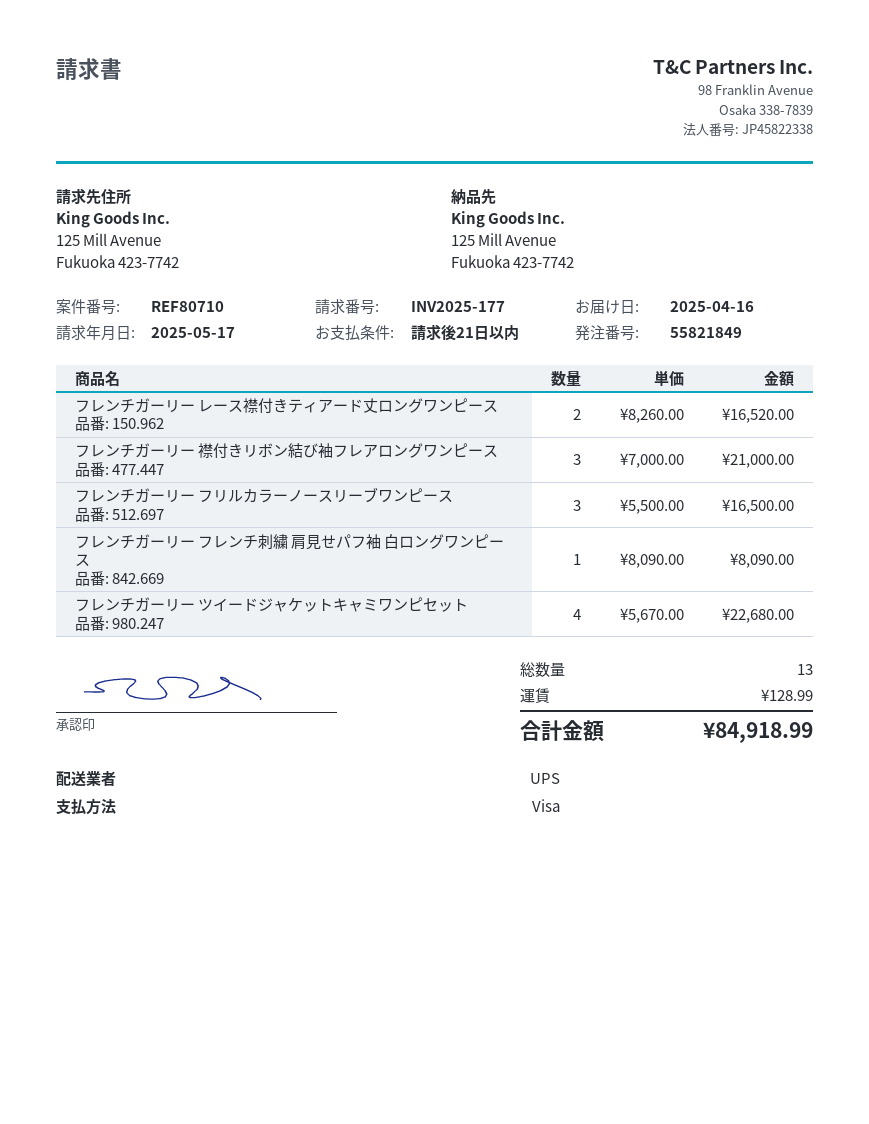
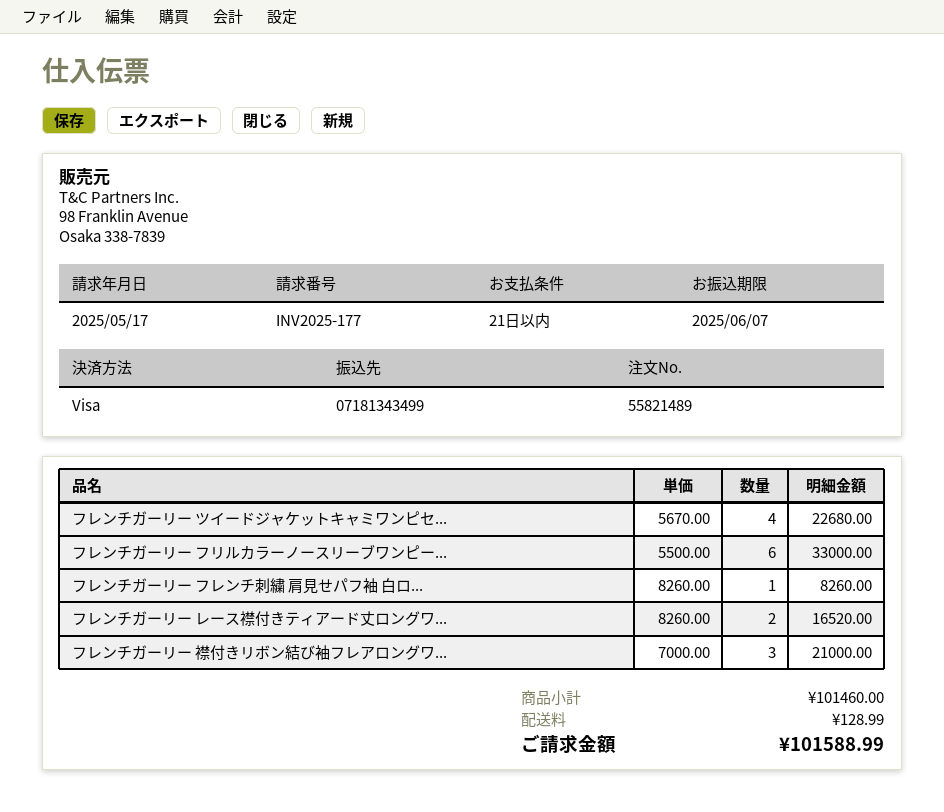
order number: 55821849 -> 55821489
フレンチガーリー フリルカラーノースリーブワンピース: 3 x 5500.00 = 16500.00 -> 6 x 5500.00 = 33000.00
フレンチガーリー フレンチ刺繍 肩見せパフ袖 白ロングワンピース: 1 x 8090.00 = 8090.00 -> 1 x 8260.00 = 8260.00
total: 84918.99 -> 101588.99

